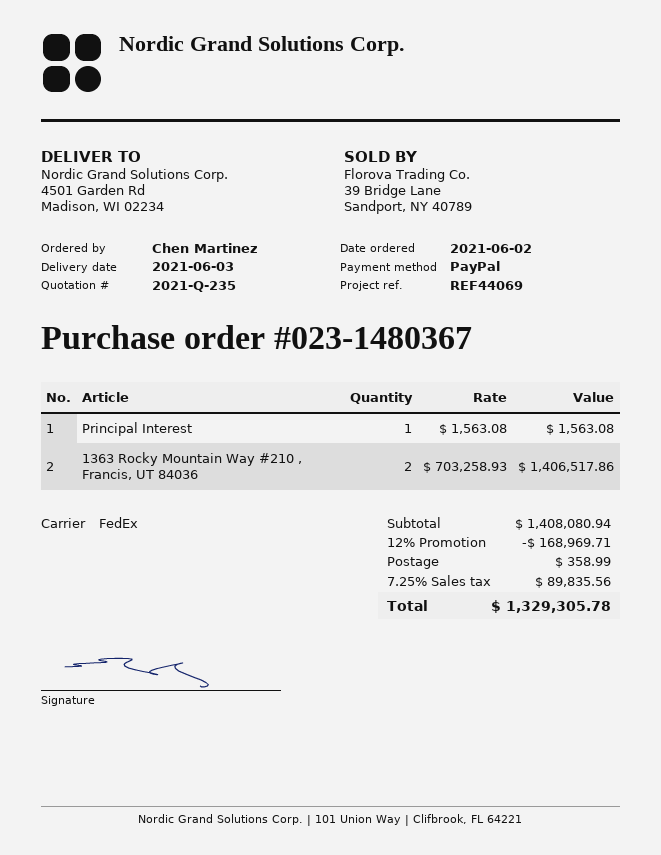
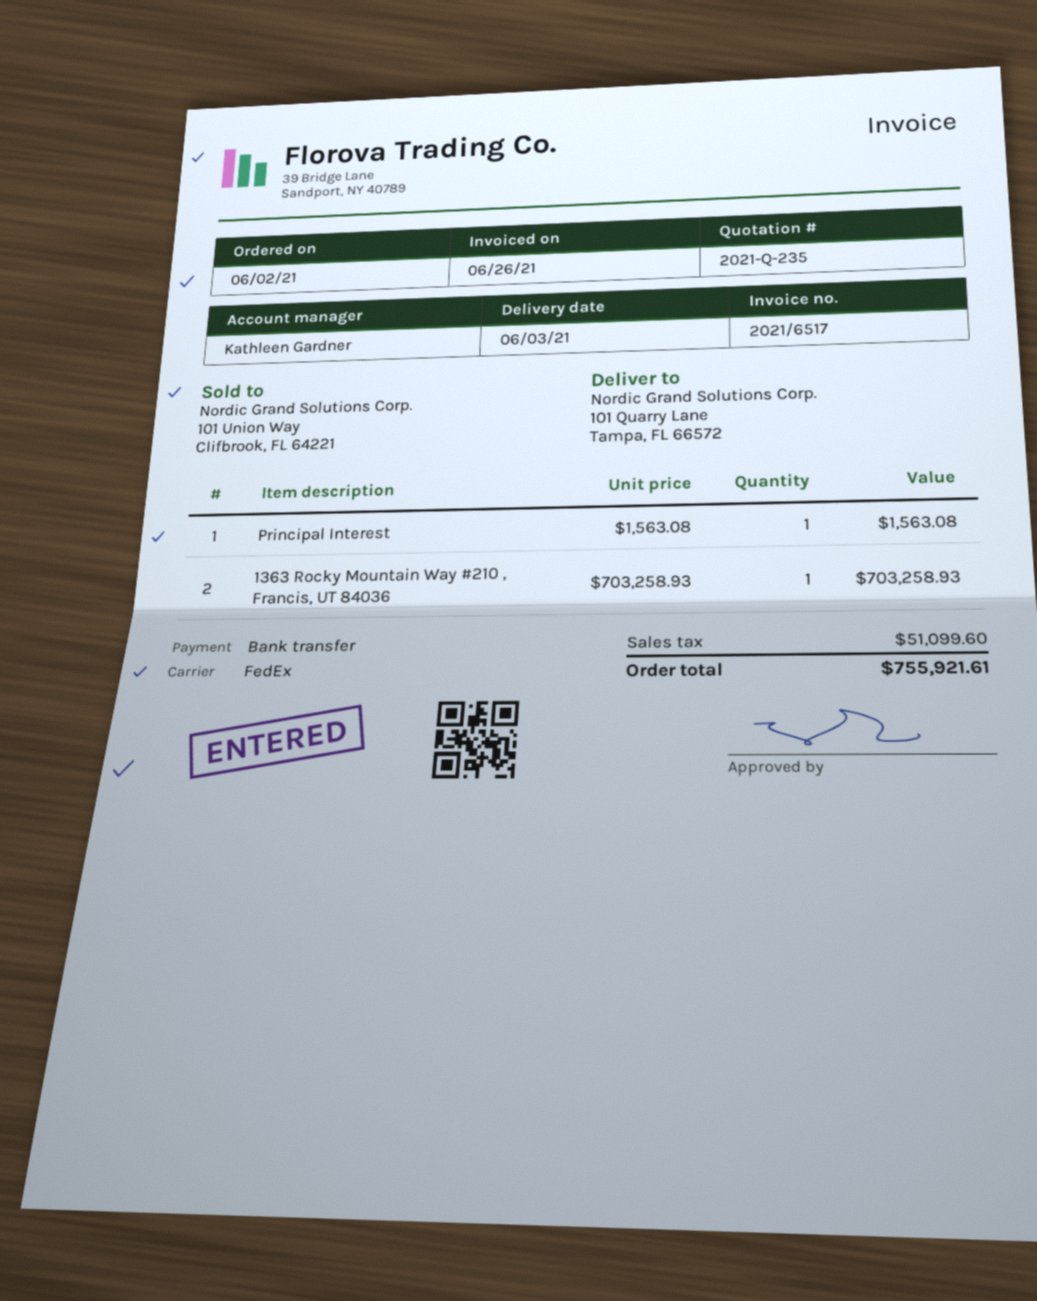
payment method: PayPal -> bank transfer
ship to: 4501 Garden Rd, Madison, WI 02234 -> 101 Quarry Lane, Tampa, FL 66572
1363 Rocky Mountain Way #210 , Francis, UT 84036: 2 x 703258.93 = 1406517.86 -> 1 x 703258.93 = 703258.93
discount: 12% = 168969.71 -> none
shipping: 358.99 -> none
tax: 89835.56 -> 51099.60
total: 1329305.78 -> 755921.61

